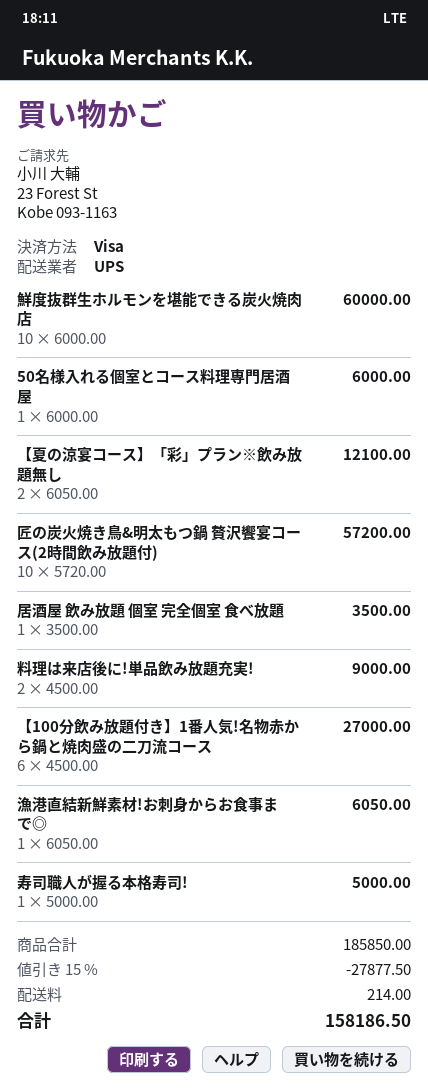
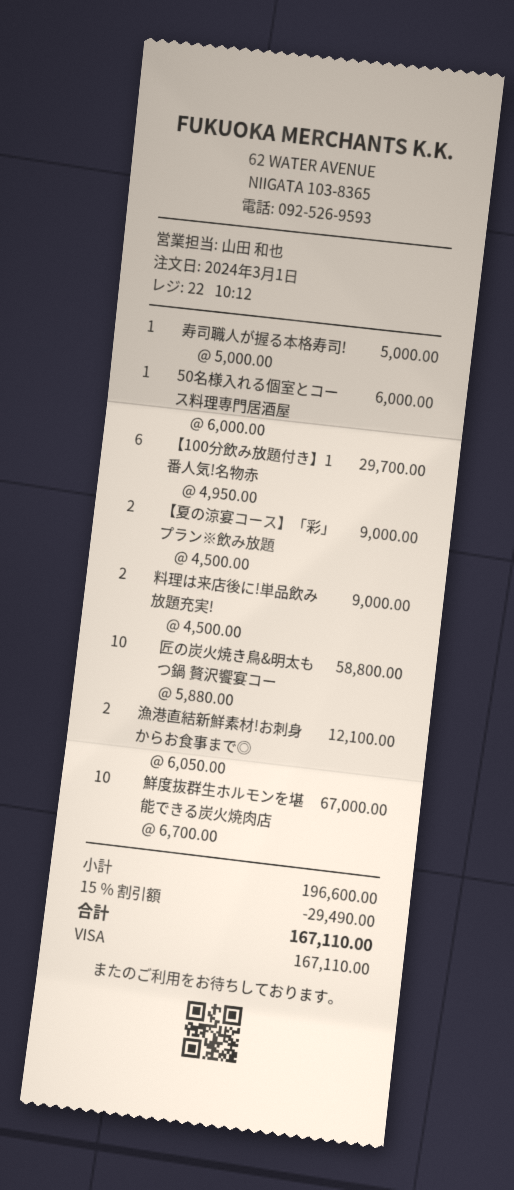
鮮度抜群生ホルモンを堪能できる炭火焼肉店: 10 x 6000.00 = 60000.00 -> 10 x 6700.00 = 67000.00
【夏の涼宴コース】「彩」プラン※飲み放題無し: 2 x 6050.00 = 12100.00 -> 2 x 4500.00 = 9000.00
匠の炭火焼き鳥&明太もつ鍋 贅沢饗宴コース(2時間飲み放題付): 10 x 5720.00 = 57200.00 -> 10 x 5880.00 = 58800.00
居酒屋 飲み放題 個室 完全個室 食べ放題: 1 x 3500.00 = 3500.00 -> none
【100分飲み放題付き】1番人気!名物赤から鍋と焼肉盛の二刀流コース: 6 x 4500.00 = 27000.00 -> 6 x 4950.00 = 29700.00
漁港直結新鮮素材!お刺身からお食事まで◎: 1 x 6050.00 = 6050.00 -> 2 x 6050.00 = 12100.00
subtotal: 185850.00 -> 196600.00
discount: 15% = 27877.50 -> 15% = 29490.00
shipping: 214.00 -> none
total: 158186.50 -> 167110.00

